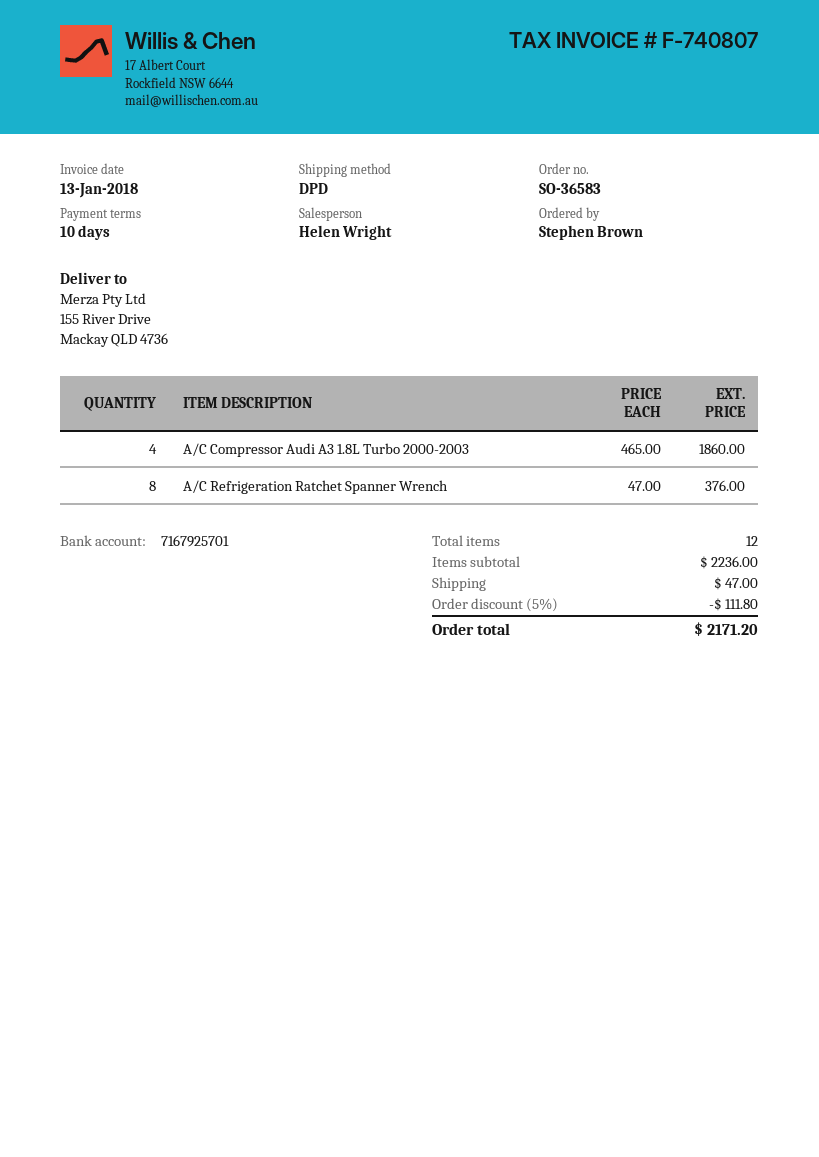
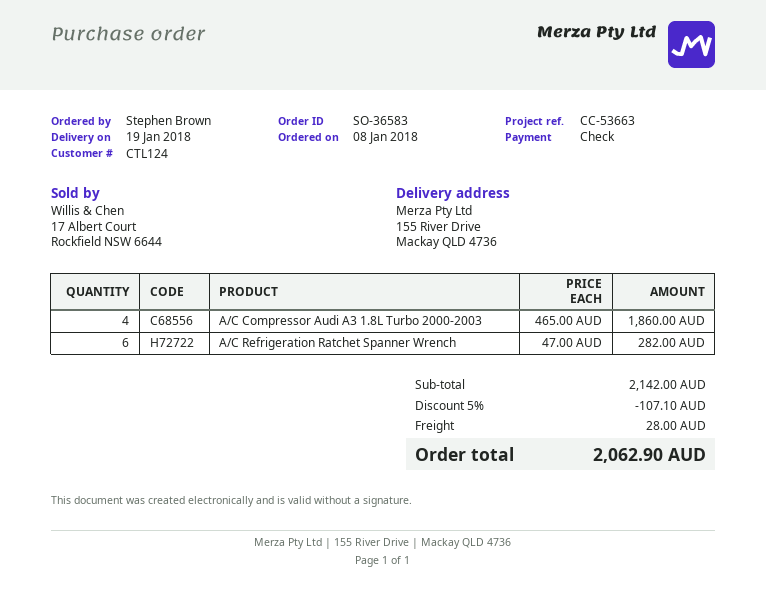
A/C Refrigeration Ratchet Spanner Wrench: 8 x 47.00 = 376.00 -> 6 x 47.00 = 282.00
subtotal: 2236.00 -> 2142.00
discount: 5% = 111.80 -> 5% = 107.10
shipping: 47.00 -> 28.00
total: 2171.20 -> 2062.90

